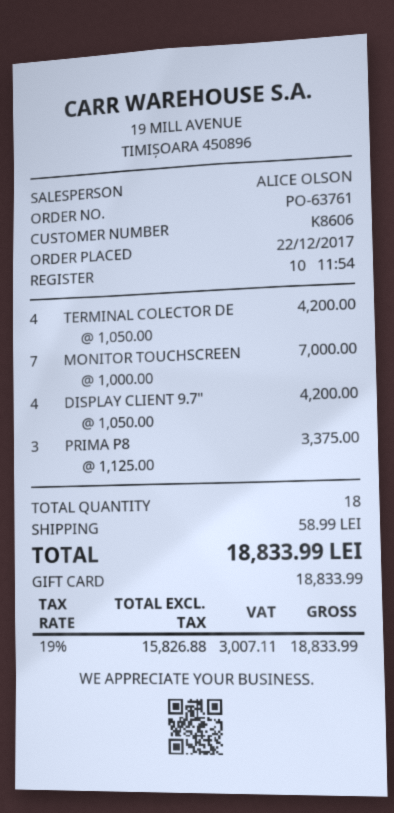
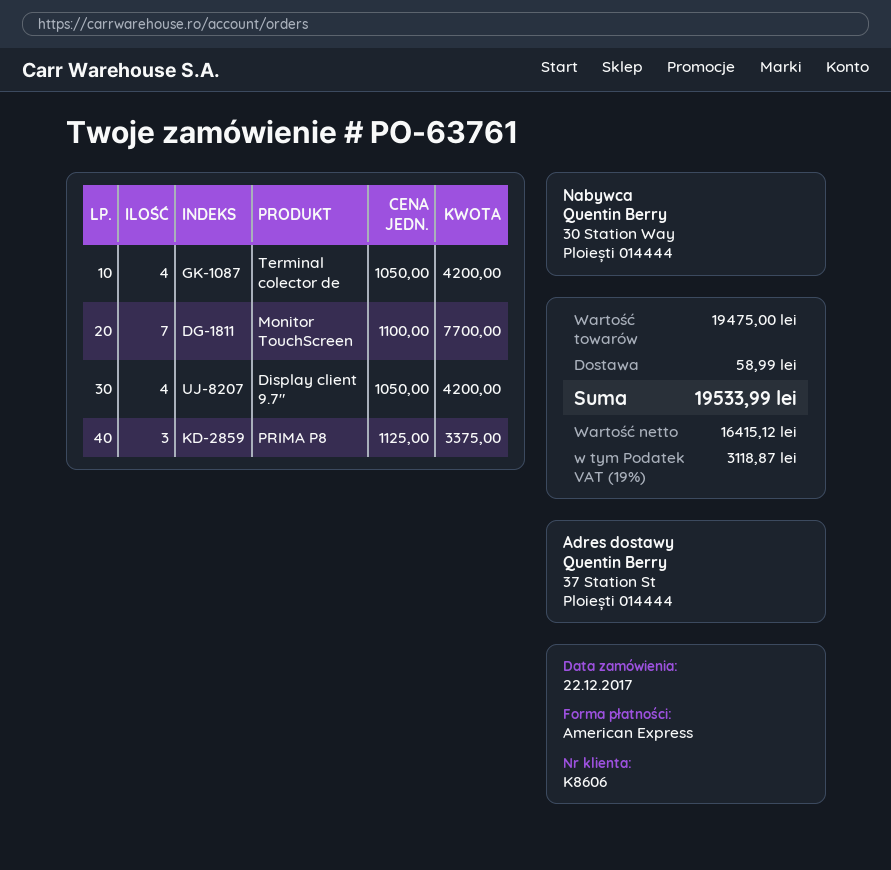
payment method: gift card -> American Express
MONITOR TOUCHSCREEN: 7 x 1000.00 = 7000.00 -> 7 x 1100.00 = 7700.00
net: 15826.88 -> 16415.12
tax: 19% = 3007.11 -> 19% = 3118.87
total: 18833.99 -> 19533.99

